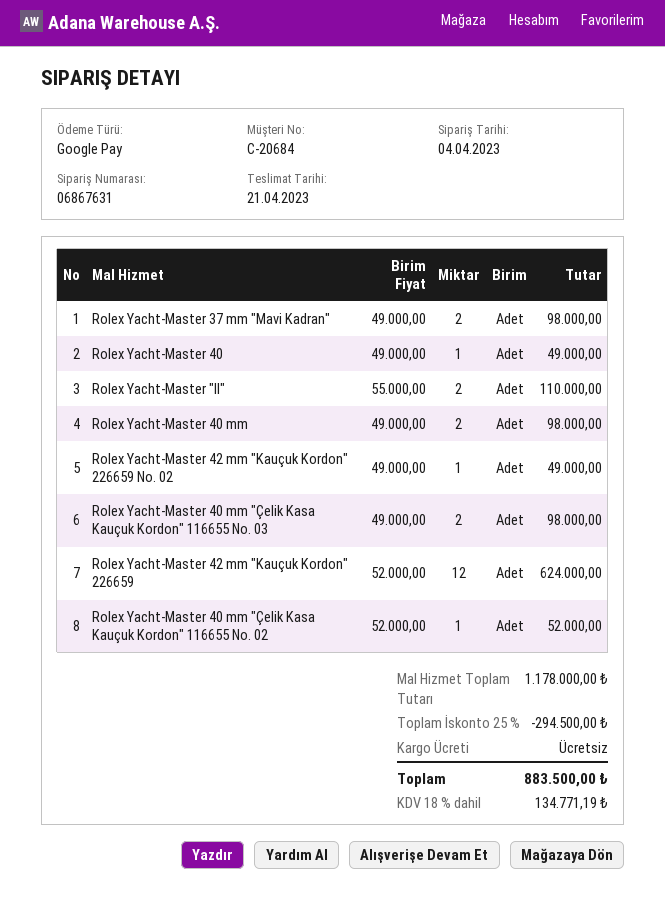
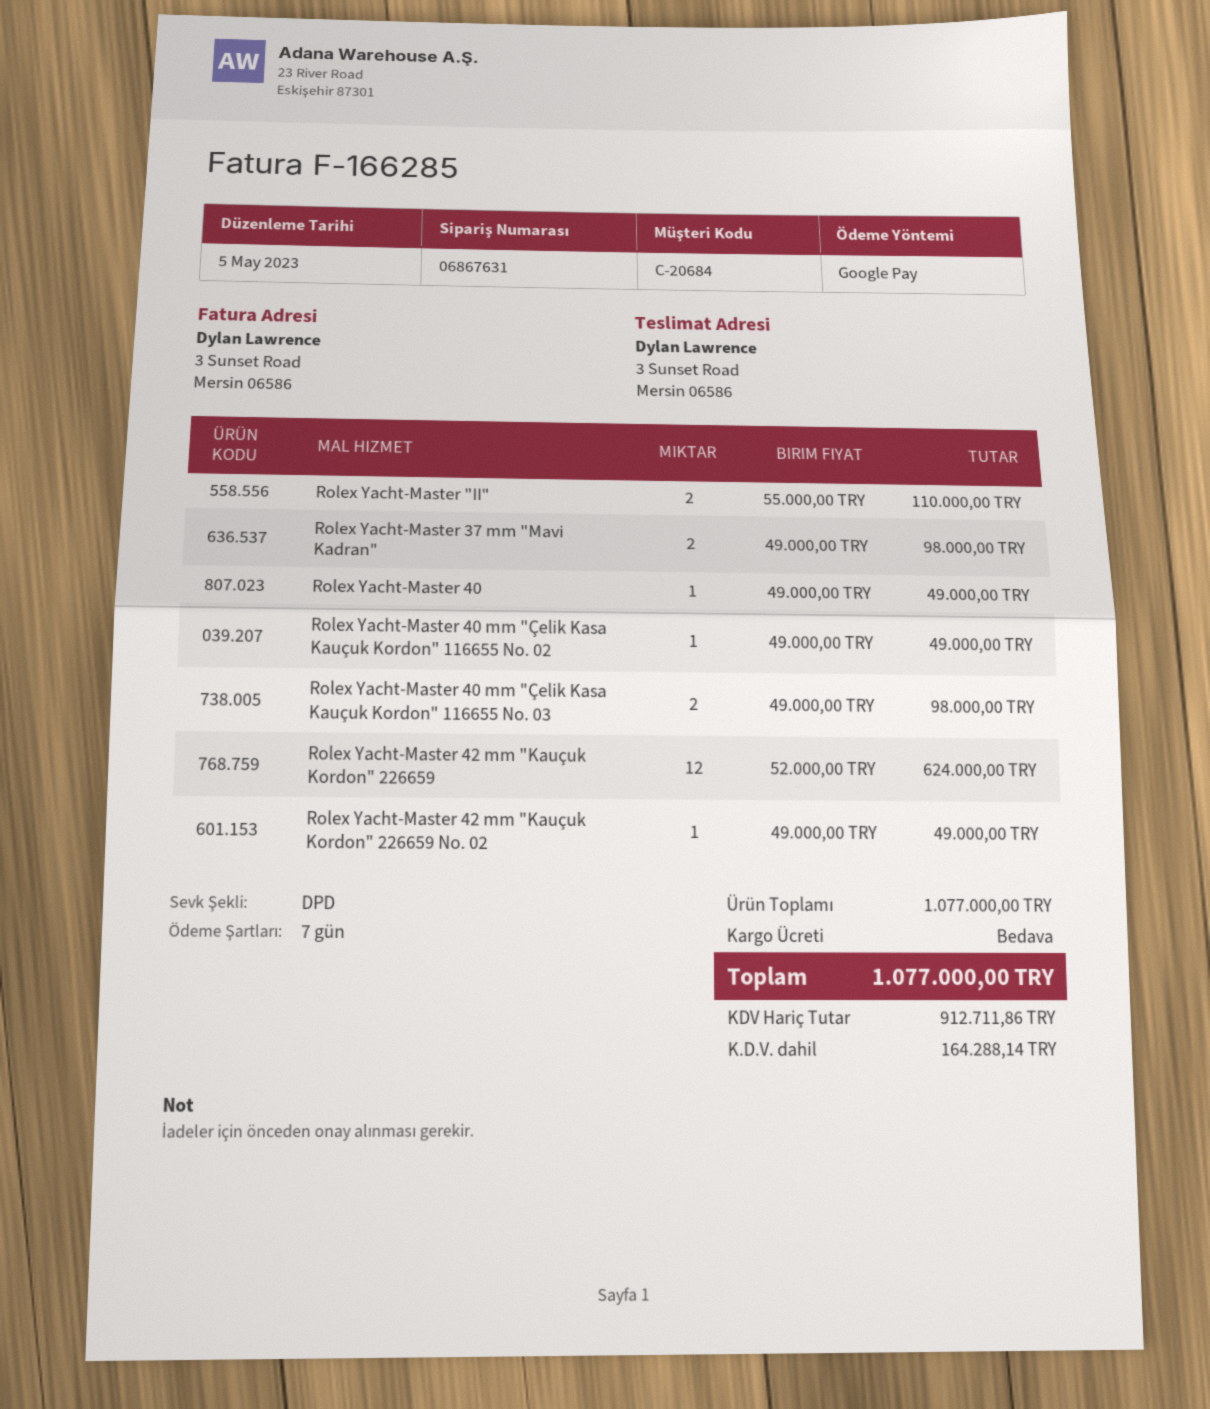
Rolex Yacht-Master 40 mm: 2 x 49000.00 = 98000.00 -> none
Rolex Yacht-Master 40 mm "Çelik Kasa Kauçuk Kordon" 116655 No. 02: 1 x 52000.00 = 52000.00 -> 1 x 49000.00 = 49000.00
subtotal: 1178000.00 -> 1077000.00
discount: 25% = 294500.00 -> none
tax: 134771.19 -> 164288.14
total: 883500.00 -> 1077000.00

